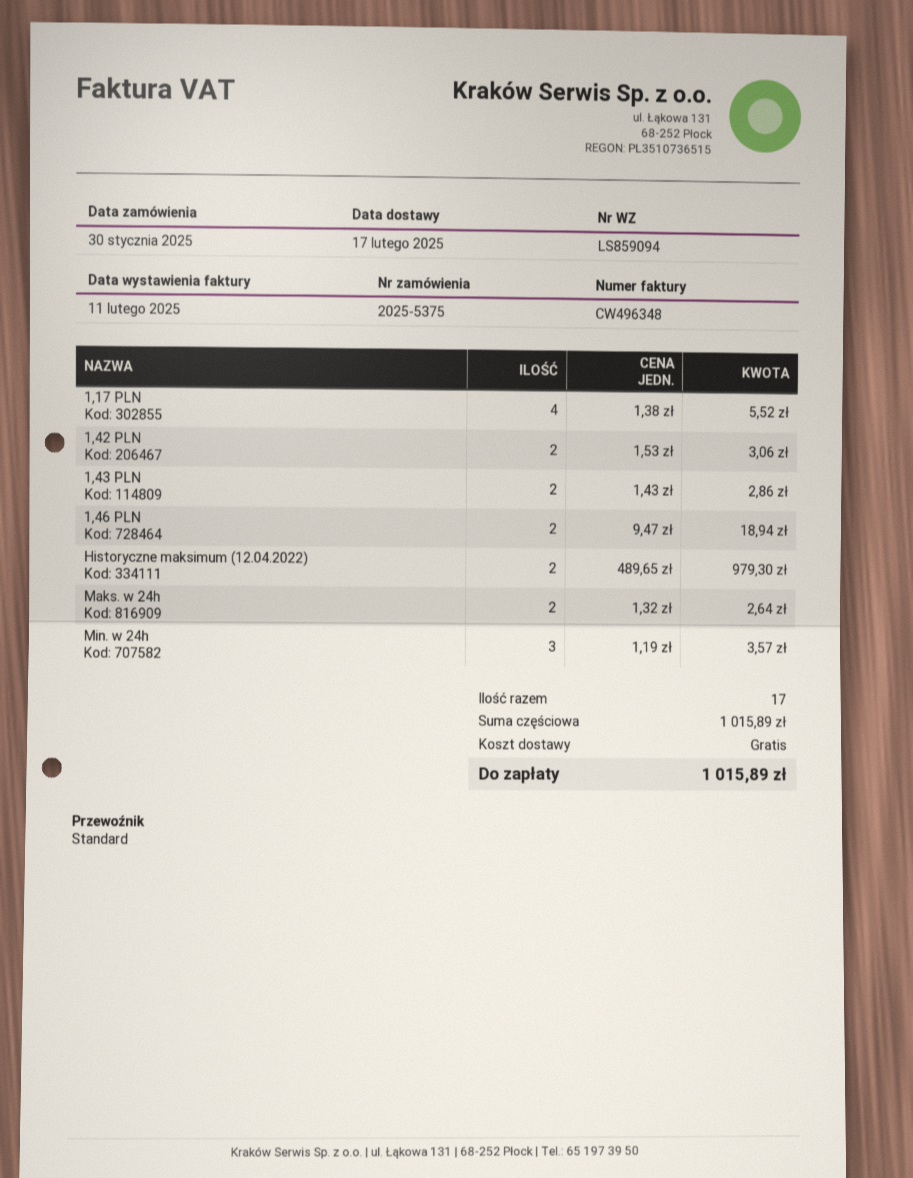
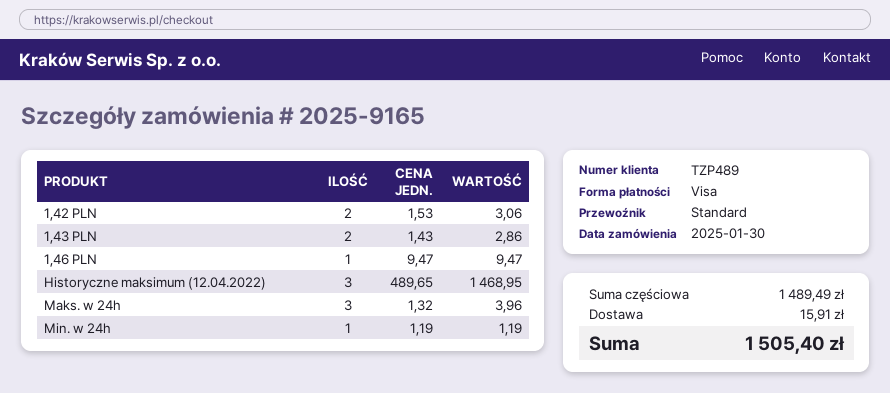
order number: 2025-5375 -> 2025-9165
1,17 PLN: 4 x 1.38 = 5.52 -> none
1,46 PLN: 2 x 9.47 = 18.94 -> 1 x 9.47 = 9.47
Historyczne maksimum (12.04.2022): 2 x 489.65 = 979.30 -> 3 x 489.65 = 1468.95
Maks. w 24h: 2 x 1.32 = 2.64 -> 3 x 1.32 = 3.96
Min. w 24h: 3 x 1.19 = 3.57 -> 1 x 1.19 = 1.19
subtotal: 1015.89 -> 1489.49
shipping: 0.00 -> 15.91
total: 1015.89 -> 1505.40

